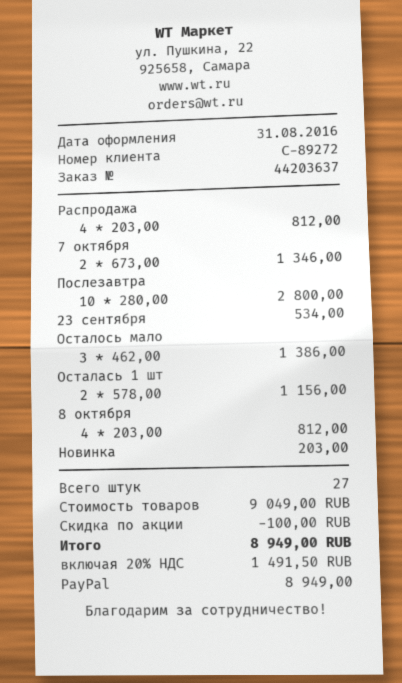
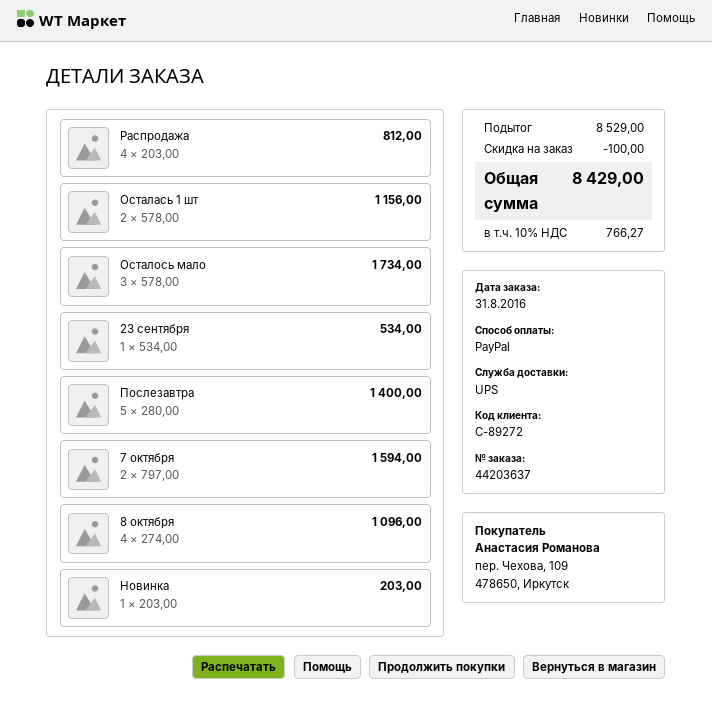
7 октября: 2 x 673.00 = 1346.00 -> 2 x 797.00 = 1594.00
Послезавтра: 10 x 280.00 = 2800.00 -> 5 x 280.00 = 1400.00
Осталось мало: 3 x 462.00 = 1386.00 -> 3 x 578.00 = 1734.00
8 октября: 4 x 203.00 = 812.00 -> 4 x 274.00 = 1096.00
subtotal: 9049.00 -> 8529.00
tax: 20% = 1491.50 -> 10% = 766.27
total: 8949.00 -> 8429.00

